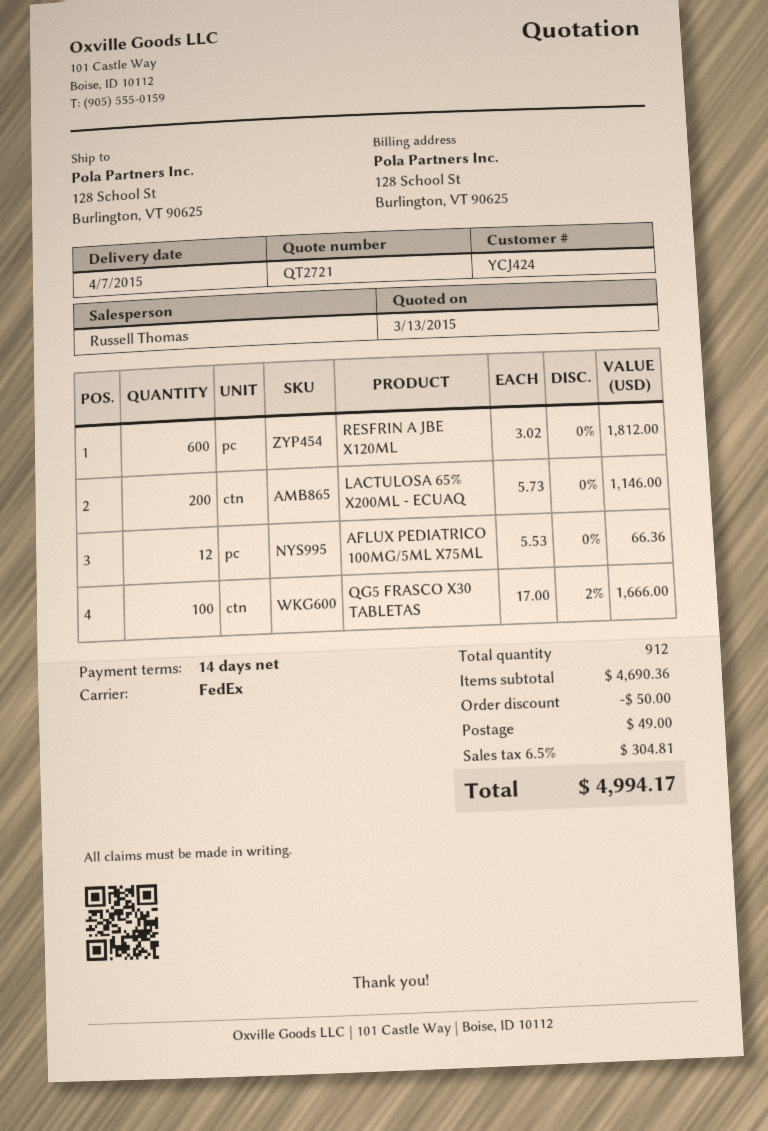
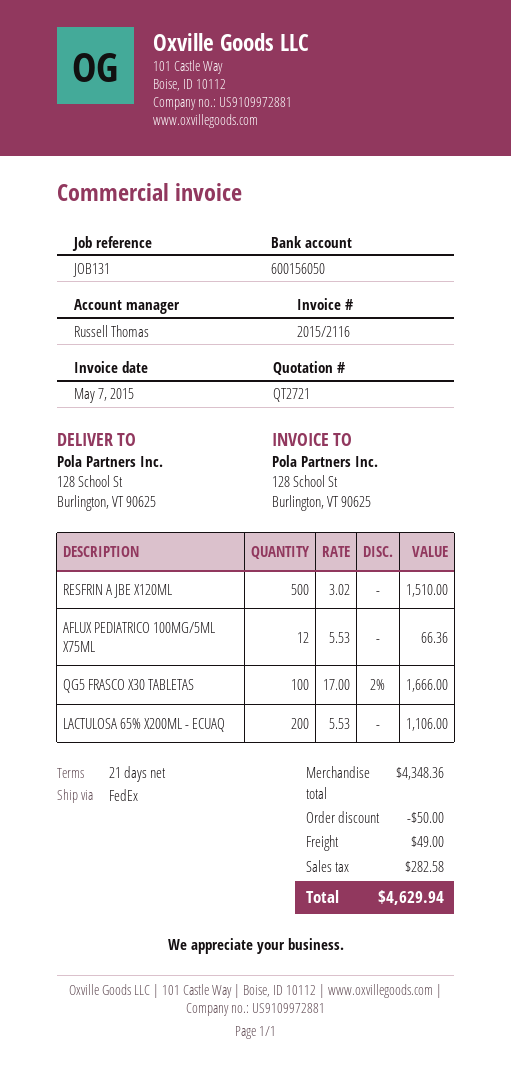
payment terms: 14 days -> 21 days
RESFRIN A JBE X120ML: 600 x 3.02 = 1812.00 -> 500 x 3.02 = 1510.00
LACTULOSA 65% X200ML - ECUAQ: 200 x 5.73 = 1146.00 -> 200 x 5.53 = 1106.00
subtotal: 4690.36 -> 4348.36
tax: 304.81 -> 282.58
total: 4994.17 -> 4629.94

